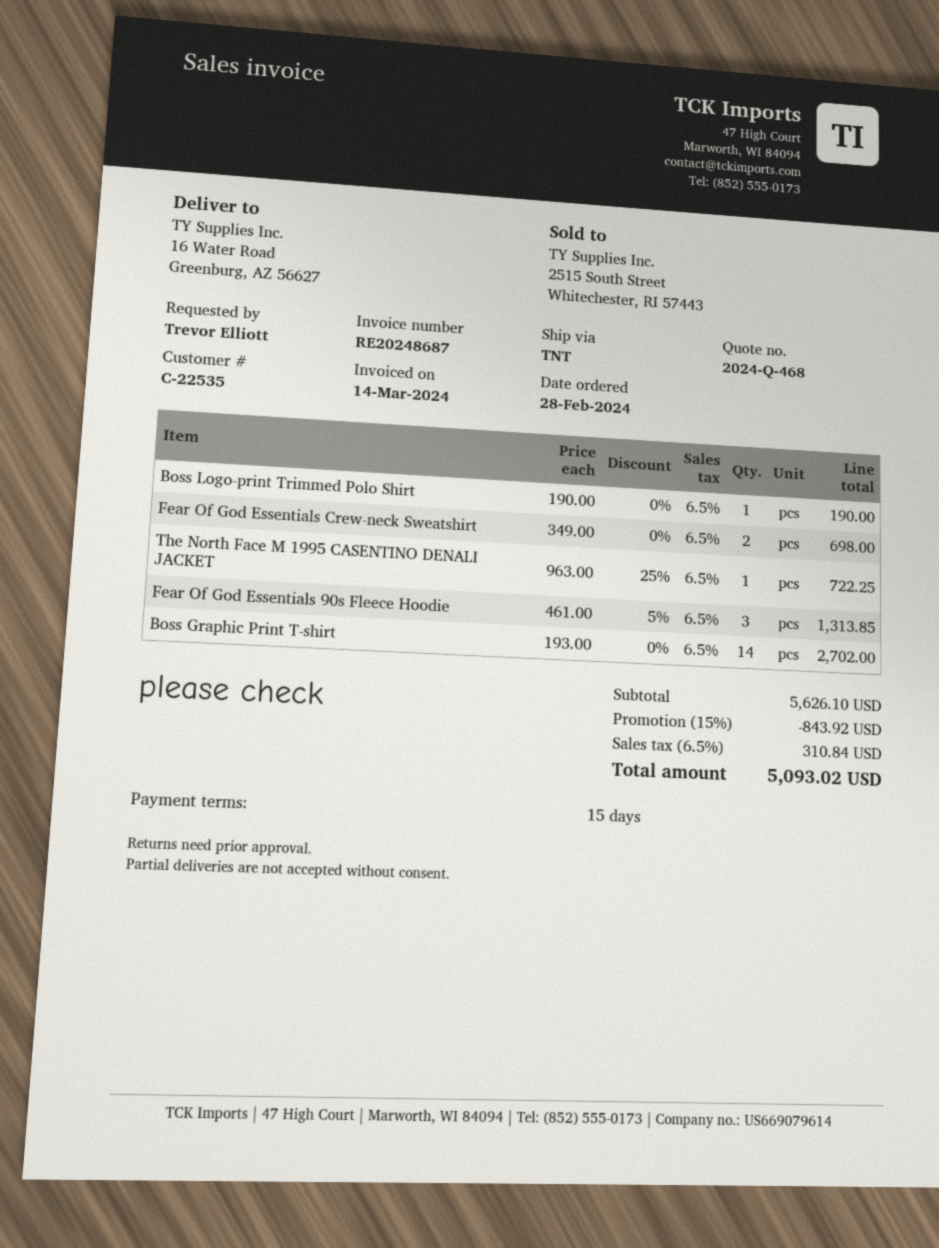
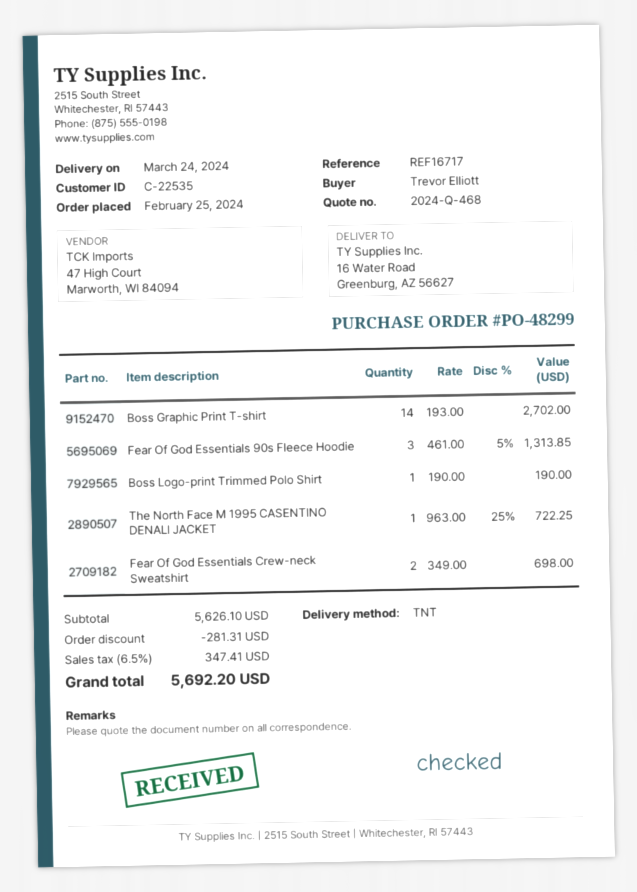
order date: 2024-02-28 -> 2024-02-25
discount: 843.92 -> 281.31
tax: 6.5% = 310.84 -> 6.5% = 347.41
total: 5093.02 -> 5692.20

